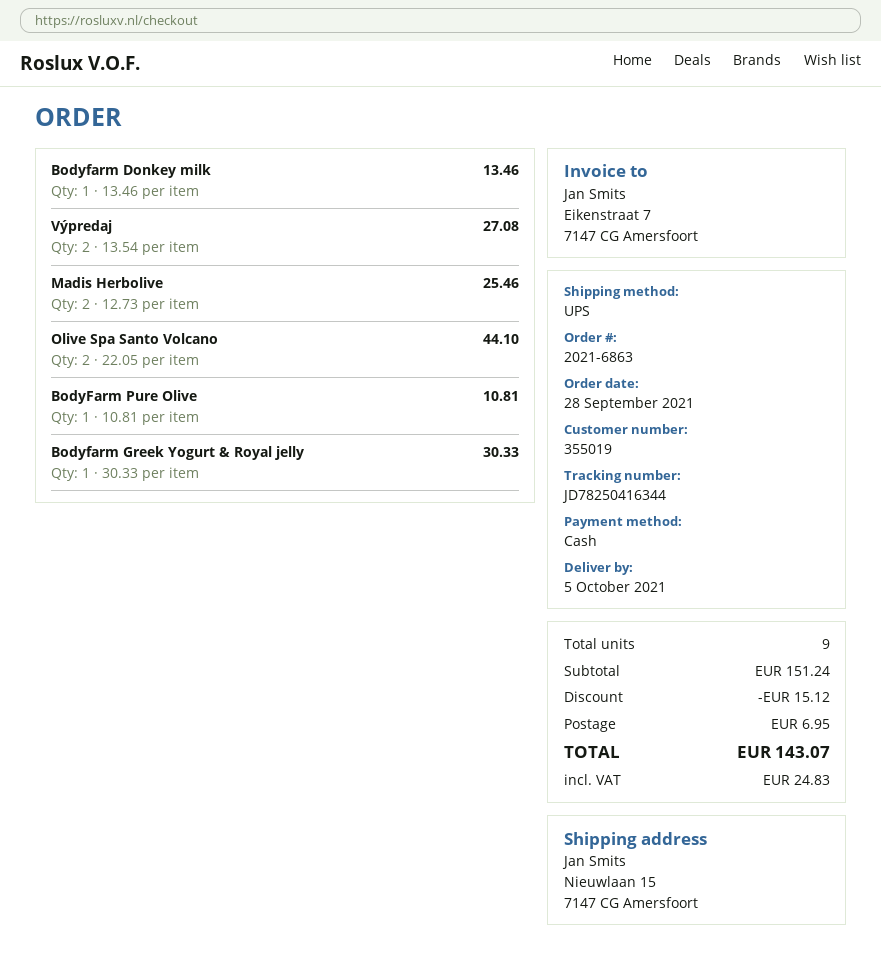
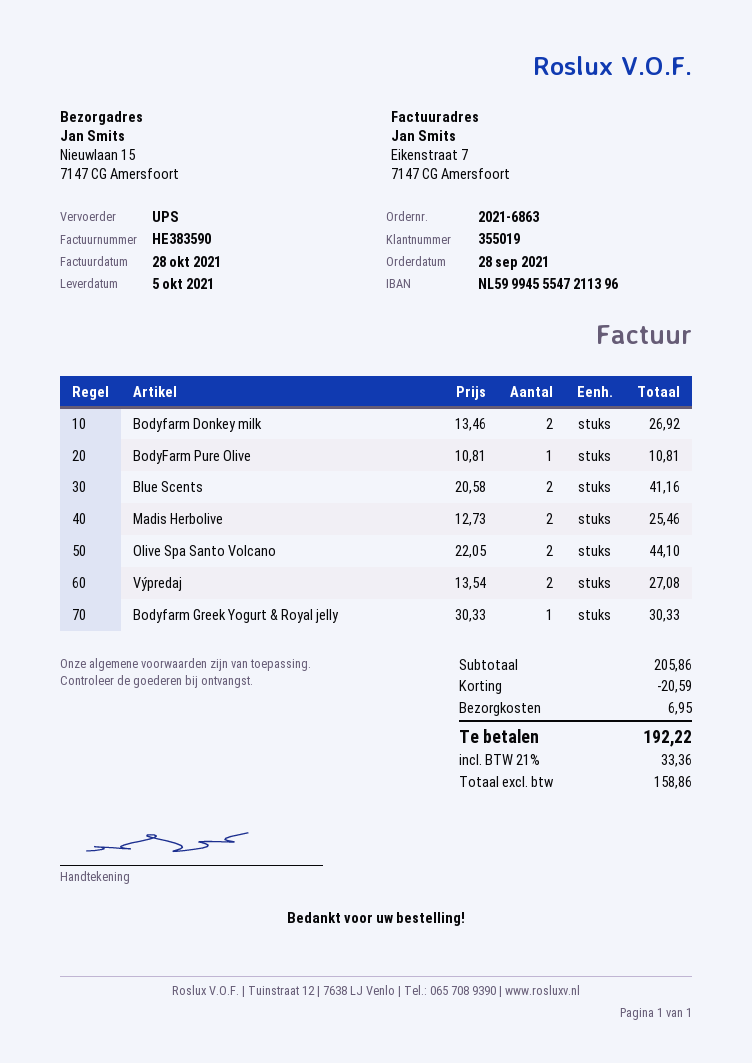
Bodyfarm Donkey milk: 1 x 13.46 = 13.46 -> 2 x 13.46 = 26.92
Blue Scents: none -> 2 x 20.58 = 41.16
subtotal: 151.24 -> 205.86
discount: 15.12 -> 20.59
tax: 24.83 -> 33.36
total: 143.07 -> 192.22

